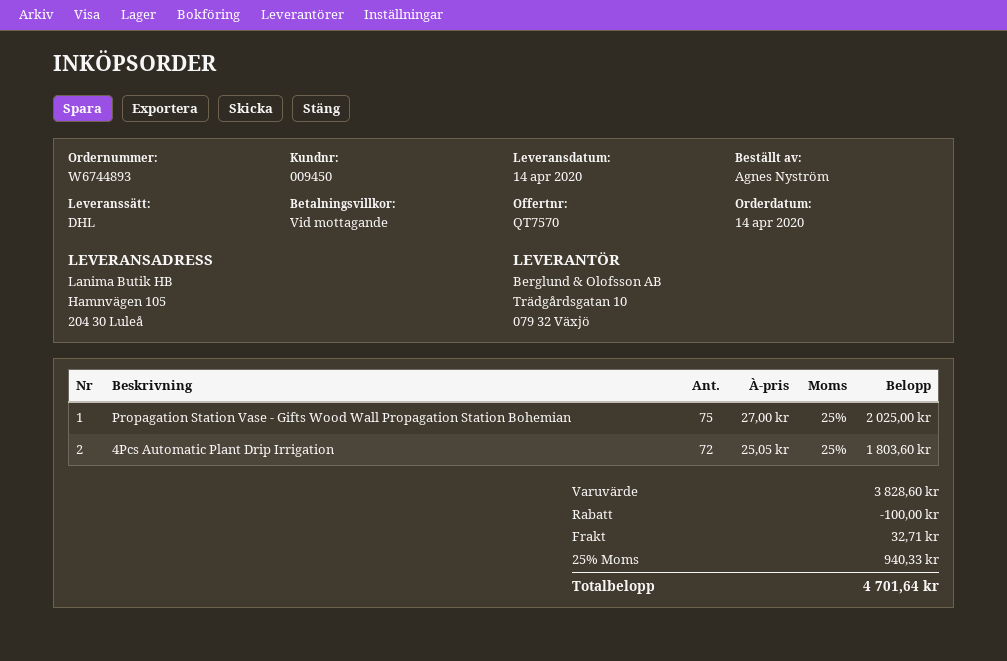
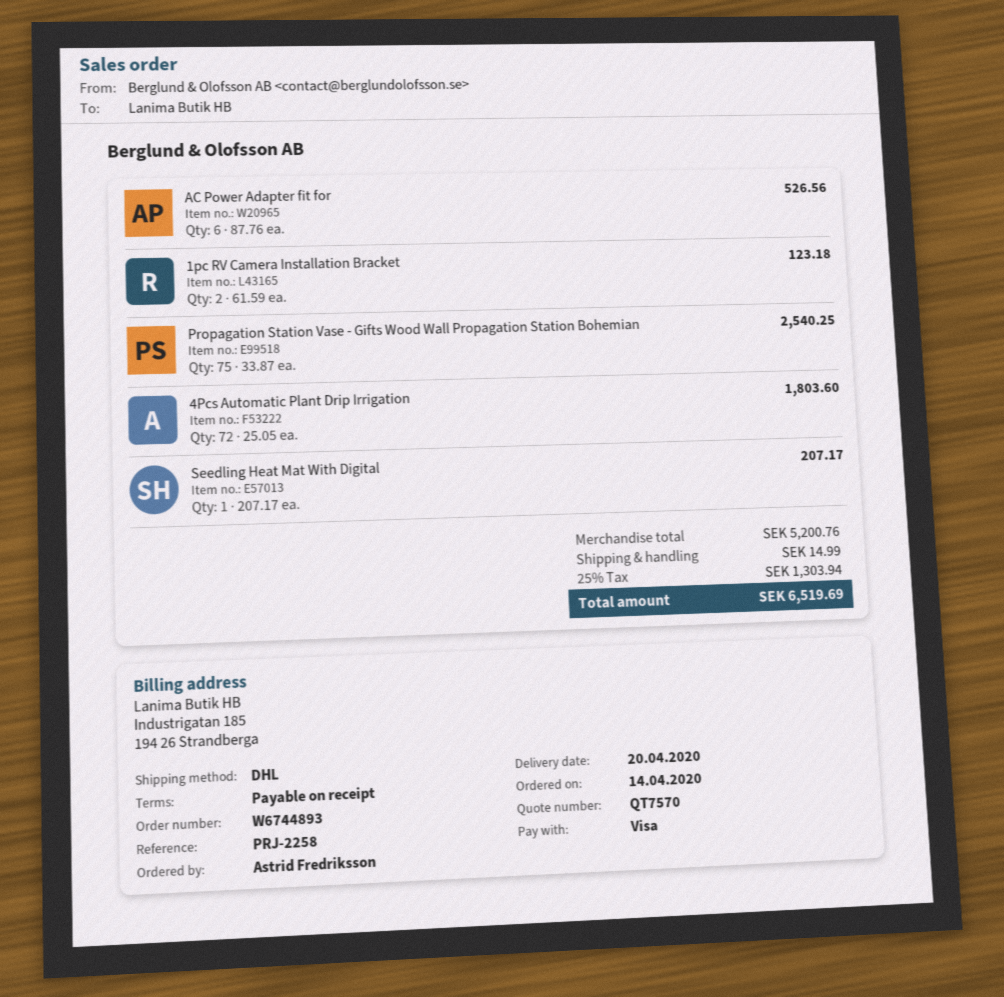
delivery date: 2020-04-14 -> 2020-04-20
ordered by: Agnes Nyström -> Astrid Fredriksson
Propagation Station Vase - Gifts Wood Wall Propagation Station Bohemian: 75 x 27.00 = 2025.00 -> 75 x 33.87 = 2540.25
AC Power Adapter fit for: none -> 6 x 87.76 = 526.56
1pc RV Camera Installation Bracket: none -> 2 x 61.59 = 123.18
Seedling Heat Mat With Digital: none -> 1 x 207.17 = 207.17
subtotal: 3828.60 -> 5200.76
discount: 100.00 -> none
shipping: 32.71 -> 14.99
tax: 25% = 940.33 -> 25% = 1303.94
total: 4701.64 -> 6519.69

